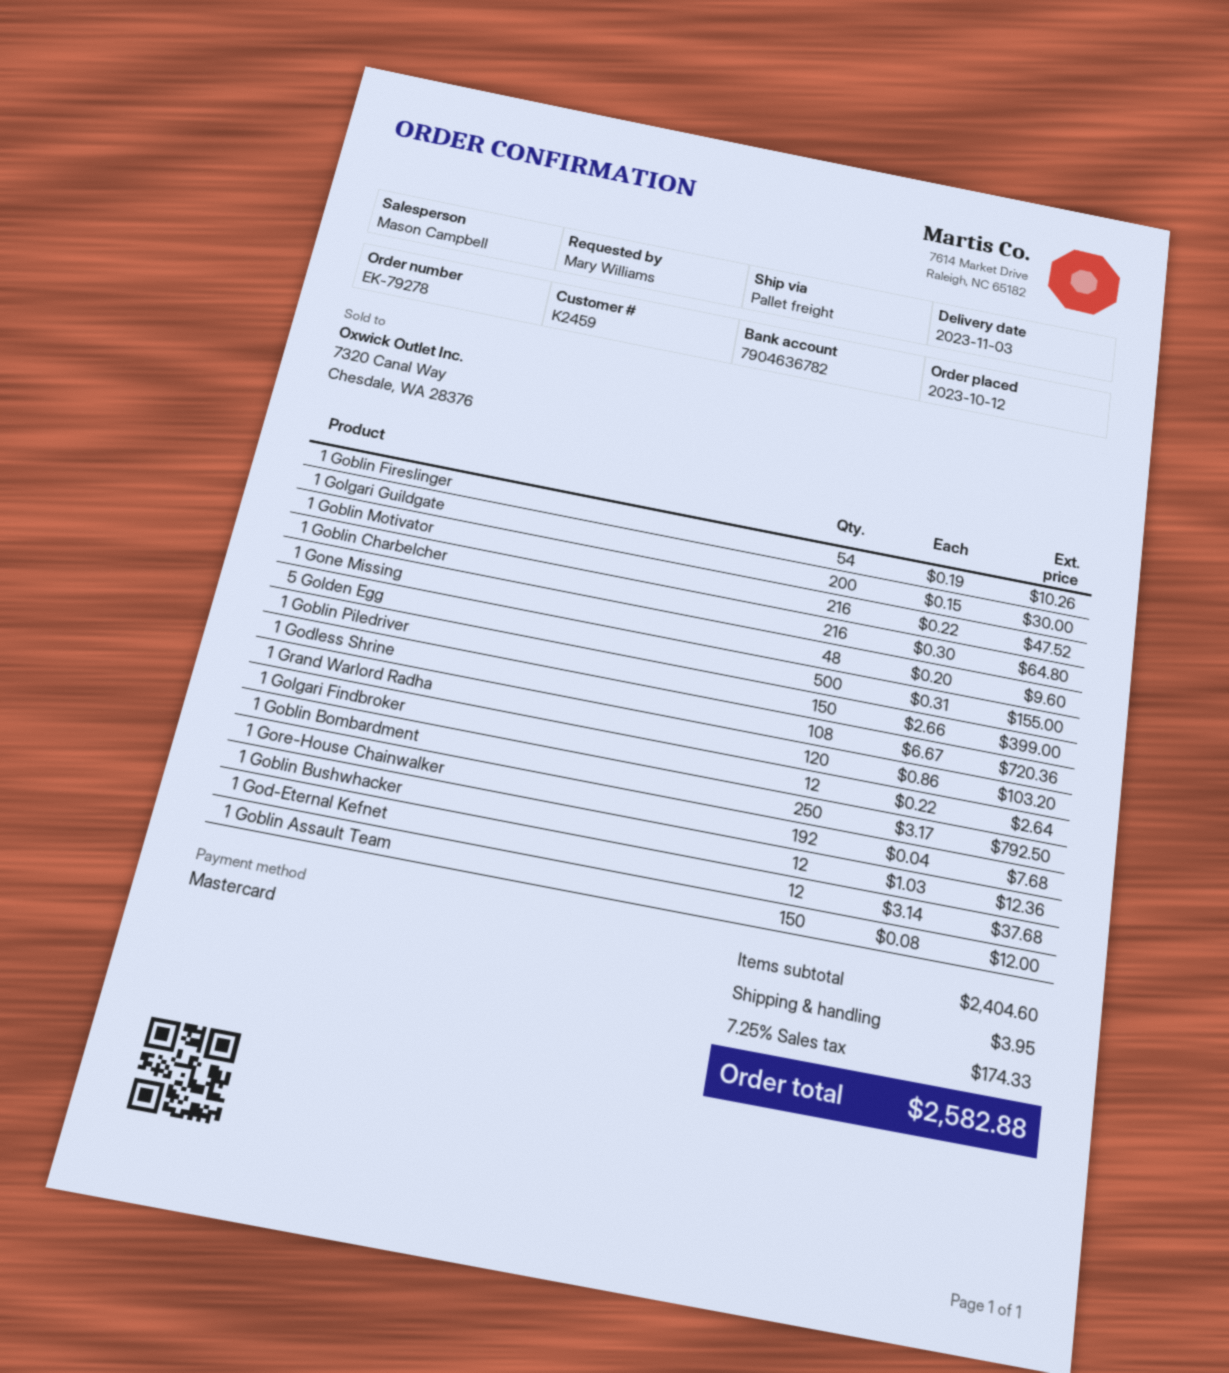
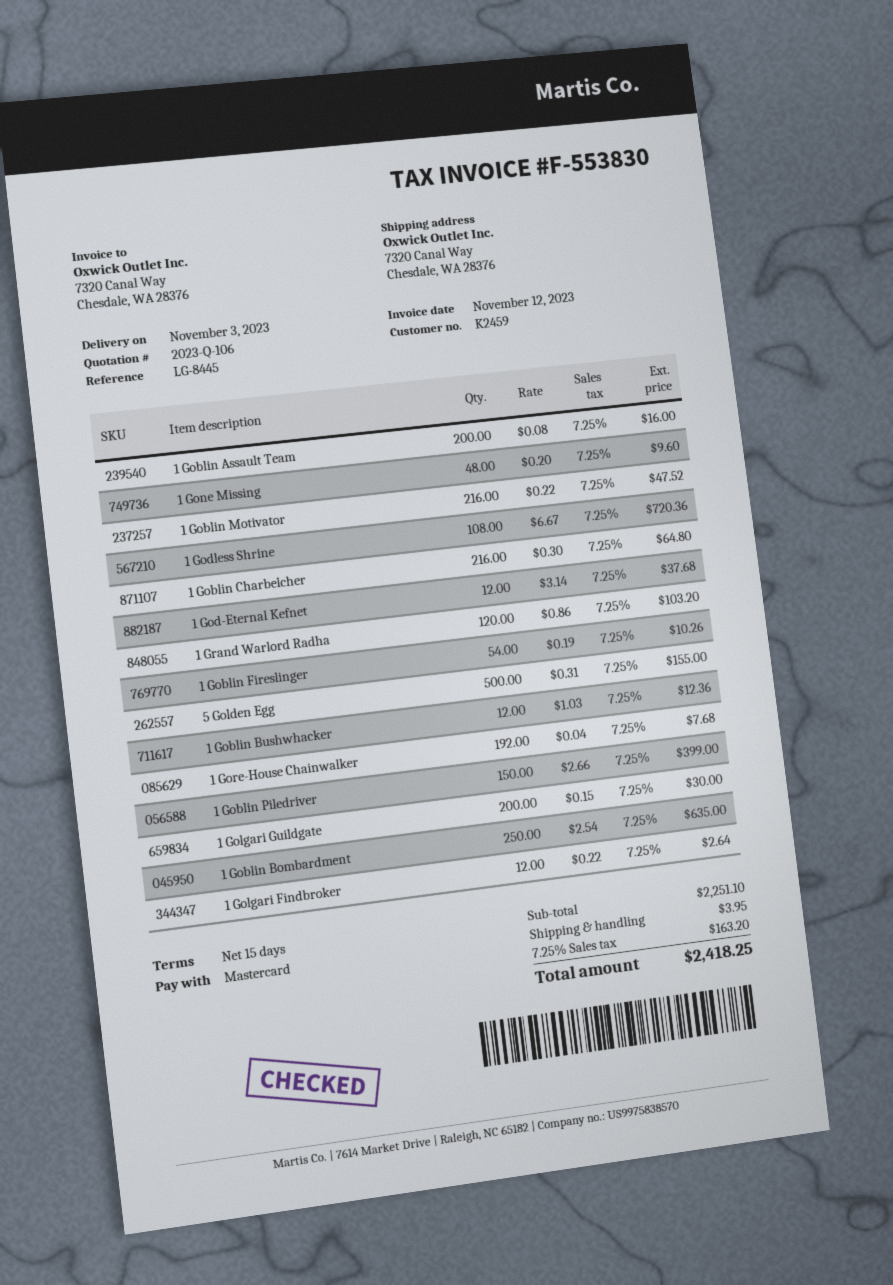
1 Goblin Bombardment: 250 x 3.17 = 792.50 -> 250 x 2.54 = 635.00
1 Goblin Assault Team: 150 x 0.08 = 12.00 -> 200 x 0.08 = 16.00
subtotal: 2404.60 -> 2251.10
tax: 7.25% = 174.33 -> 7.25% = 163.20
total: 2582.88 -> 2418.25

